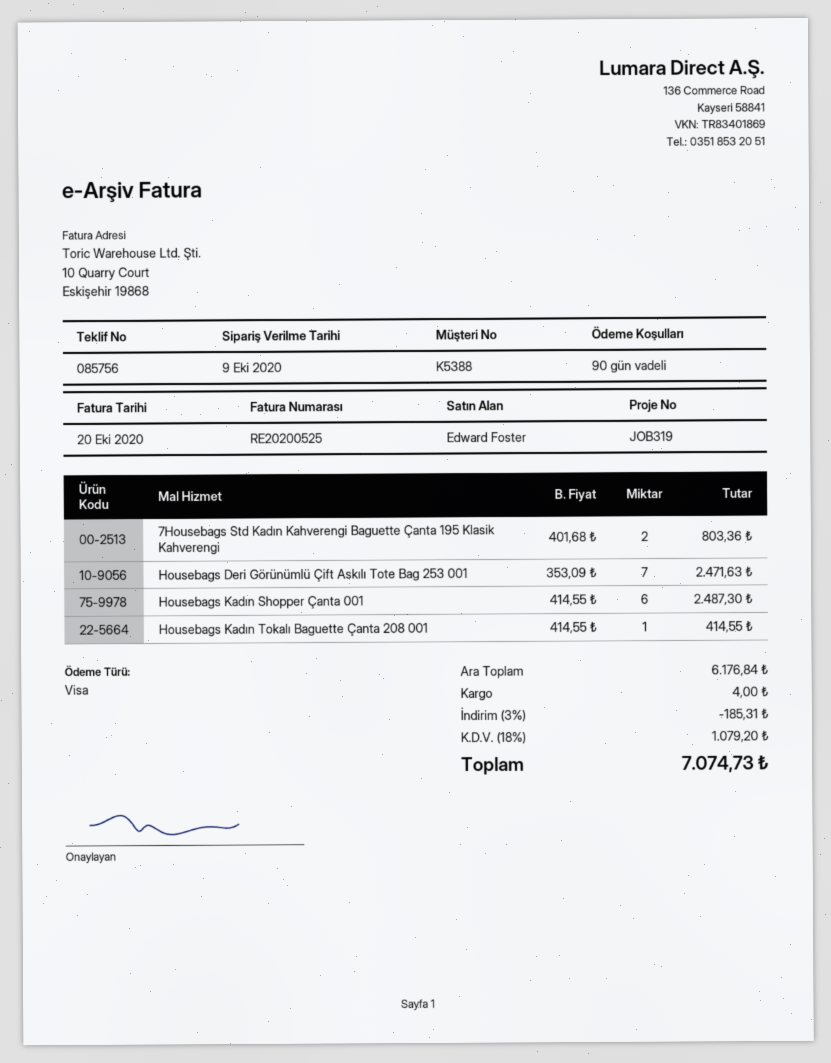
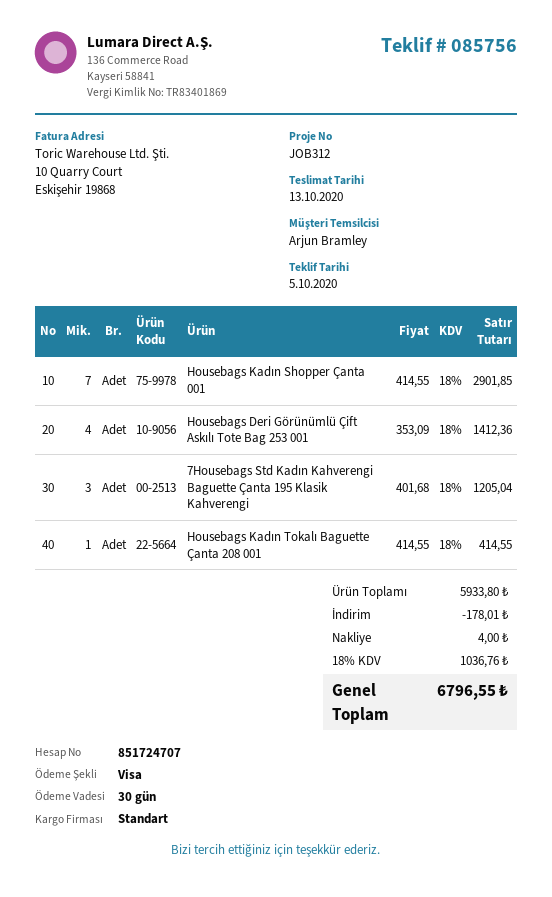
payment terms: 90 days -> 30 days
reference: JOB319 -> JOB312
7Housebags Std Kadın Kahverengi Baguette Çanta 195 Klasik Kahverengi: 2 x 401.68 = 803.36 -> 3 x 401.68 = 1205.04
Housebags Deri Görünümlü Çift Askılı Tote Bag 253 001: 7 x 353.09 = 2471.63 -> 4 x 353.09 = 1412.36
Housebags Kadın Shopper Çanta 001: 6 x 414.55 = 2487.30 -> 7 x 414.55 = 2901.85
subtotal: 6176.84 -> 5933.80
discount: 185.31 -> 178.01
tax: 18% = 1079.20 -> 18% = 1036.76
total: 7074.73 -> 6796.55

